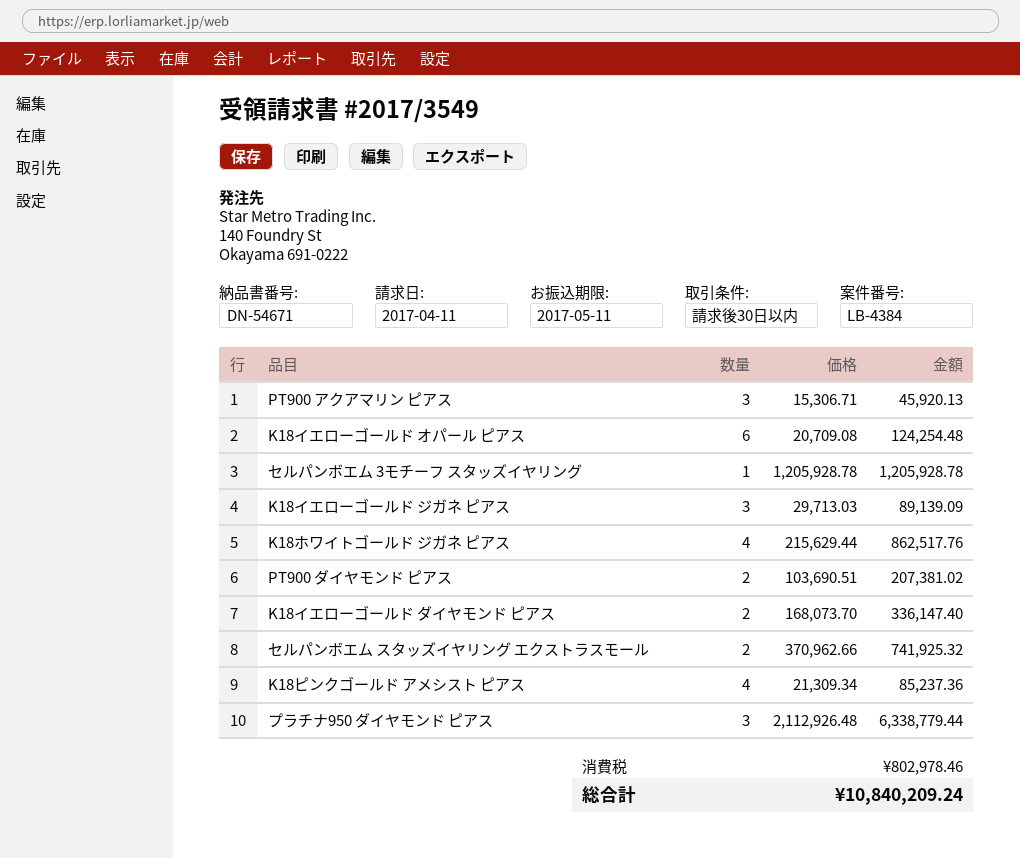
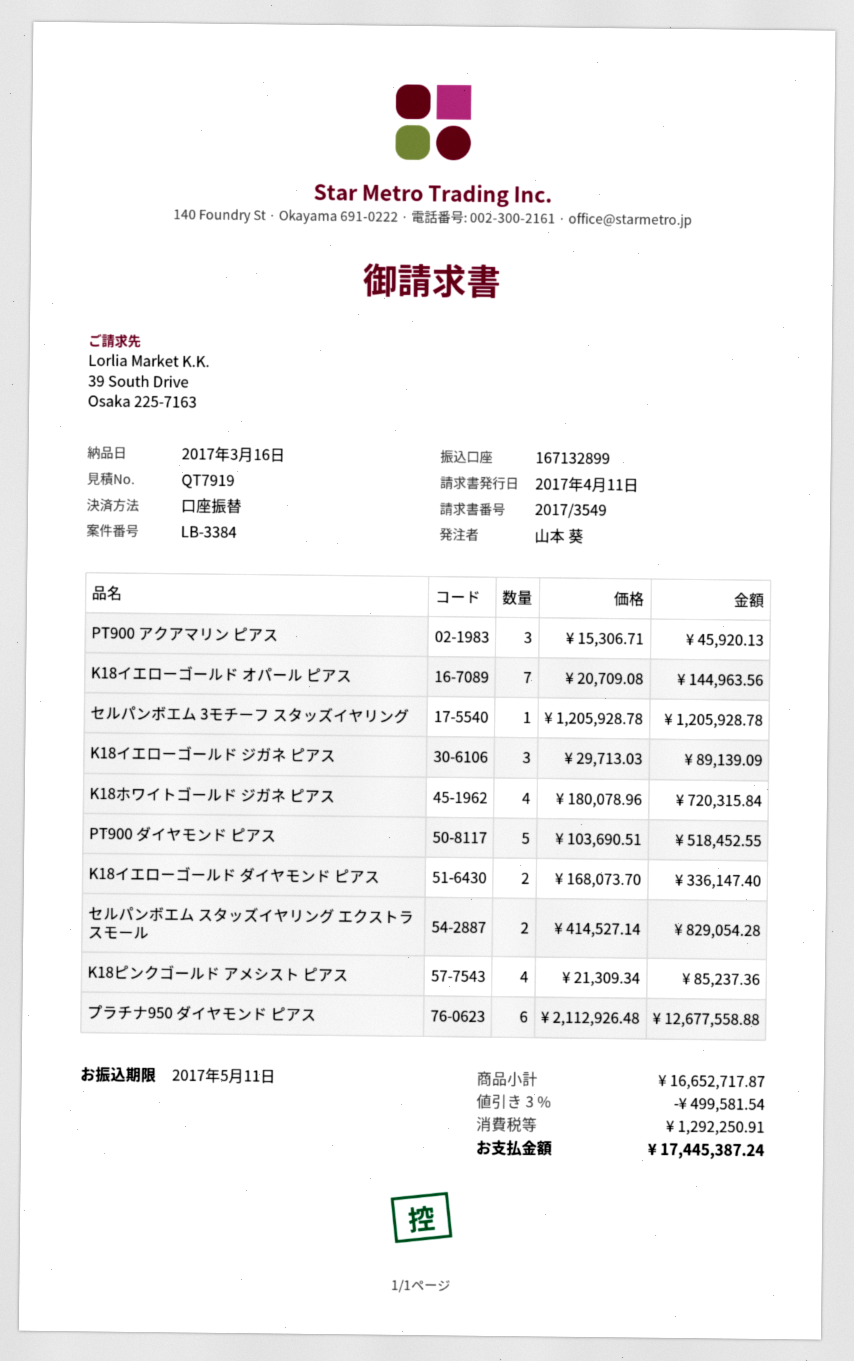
reference: LB-4384 -> LB-3384
K18イエローゴールド オパール ピアス: 6 x 20709.08 = 124254.48 -> 7 x 20709.08 = 144963.56
K18ホワイトゴールド ジガネ ピアス: 4 x 215629.44 = 862517.76 -> 4 x 180078.96 = 720315.84
PT900 ダイヤモンド ピアス: 2 x 103690.51 = 207381.02 -> 5 x 103690.51 = 518452.55
セルパンボエム スタッズイヤリング エクストラスモール: 2 x 370962.66 = 741925.32 -> 2 x 414527.14 = 829054.28
プラチナ950 ダイヤモンド ピアス: 3 x 2112926.48 = 6338779.44 -> 6 x 2112926.48 = 12677558.88
discount: none -> 3% = 499581.54
tax: 802978.46 -> 1292250.91
total: 10840209.24 -> 17445387.24

